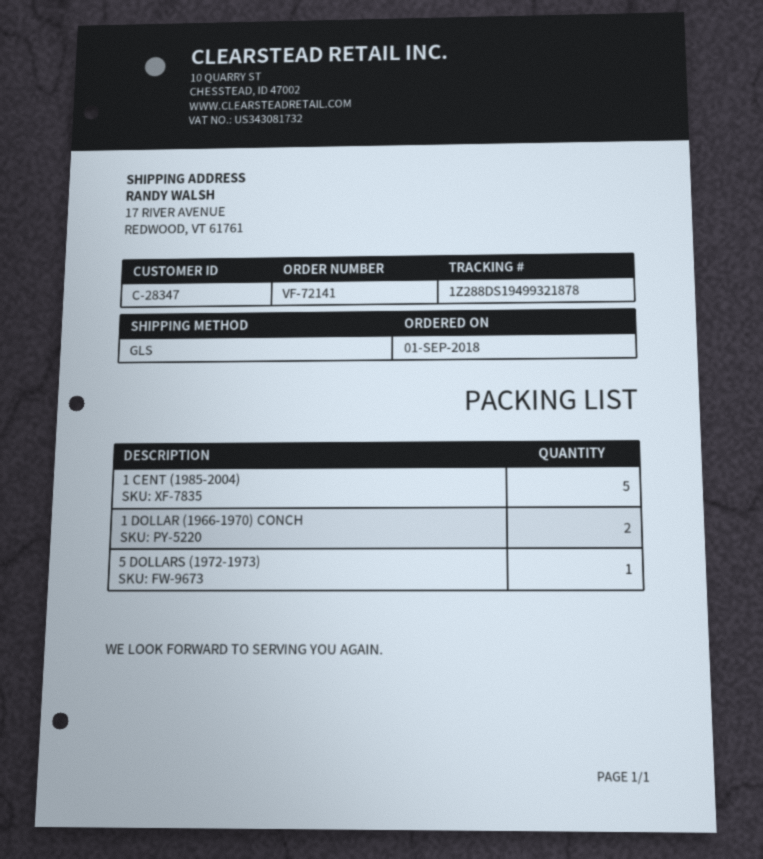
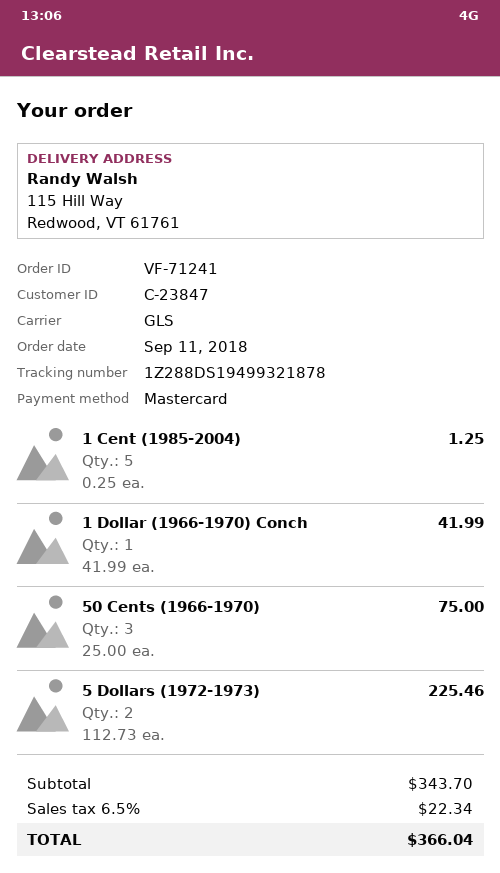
order number: VF-72141 -> VF-71241
order date: 2018-09-01 -> 2018-09-11
customer number: C-28347 -> C-23847
ship to: 17 RIVER AVENUE, REDWOOD, VT 61761 -> 115 Hill Way, Redwood, VT 61761
1 DOLLAR (1966-1970) CONCH: 2 -> 1
5 DOLLARS (1972-1973): 1 -> 2
50 Cents (1966-1970): none -> 3

